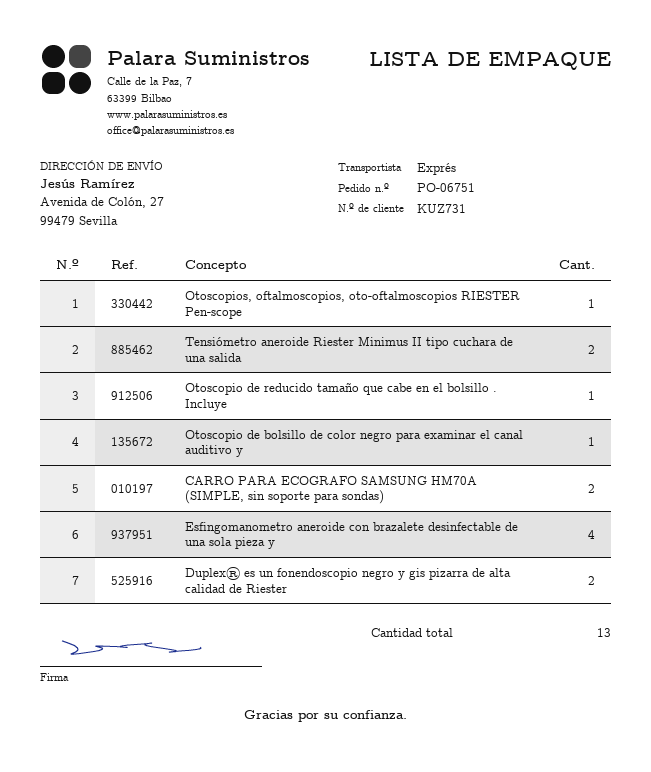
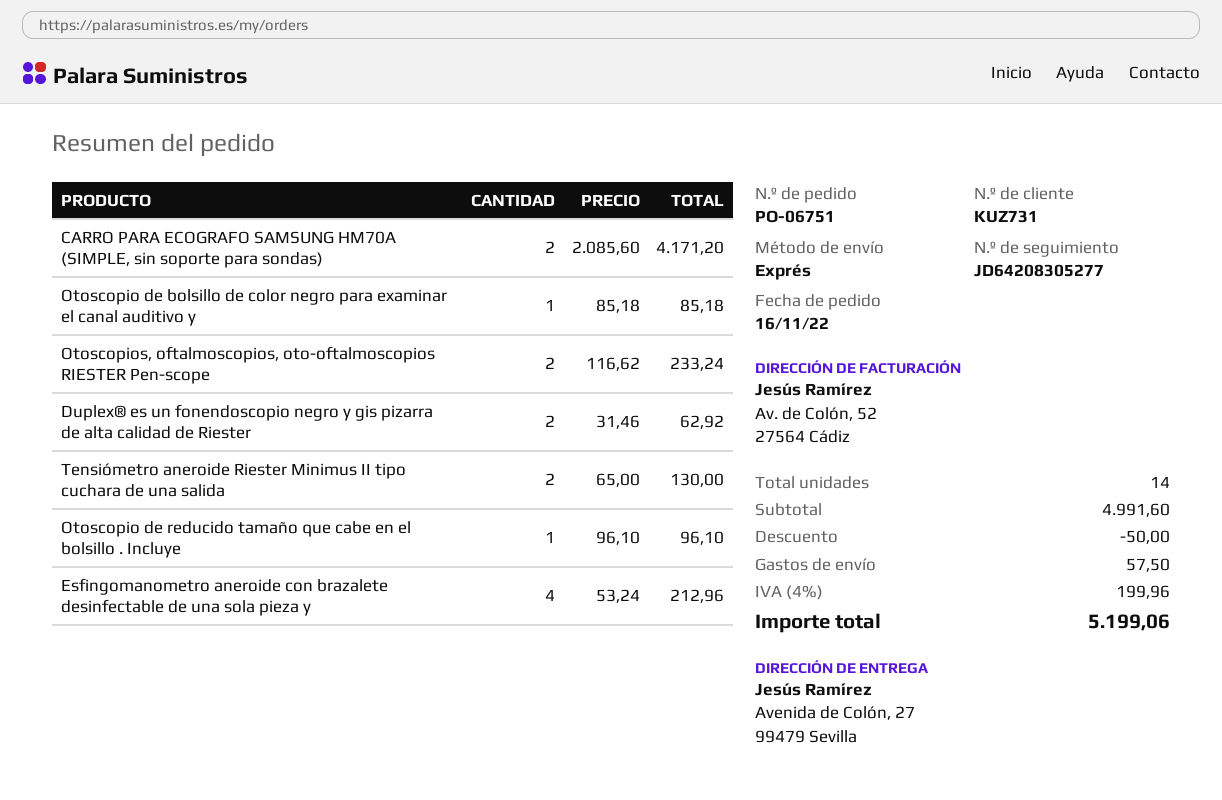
Otoscopios, oftalmoscopios, oto-oftalmoscopios RIESTER Pen-scope: 1 -> 2
total quantity: 13 -> 14

